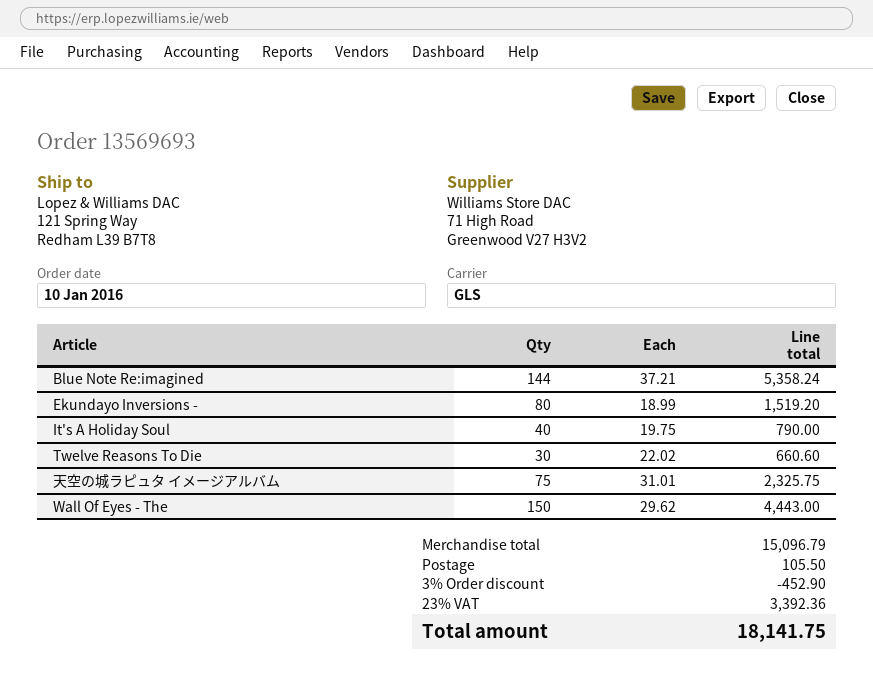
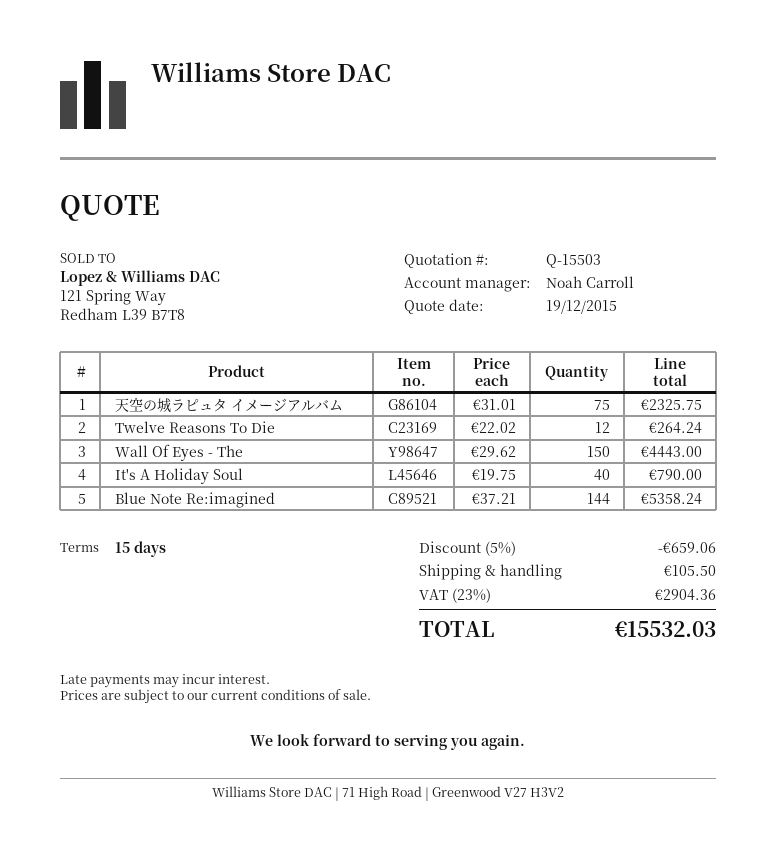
Ekundayo Inversions -: 80 x 18.99 = 1519.20 -> none
Twelve Reasons To Die: 30 x 22.02 = 660.60 -> 12 x 22.02 = 264.24
discount: 3% = 452.90 -> 5% = 659.06
tax: 23% = 3392.36 -> 23% = 2904.36
total: 18141.75 -> 15532.03

